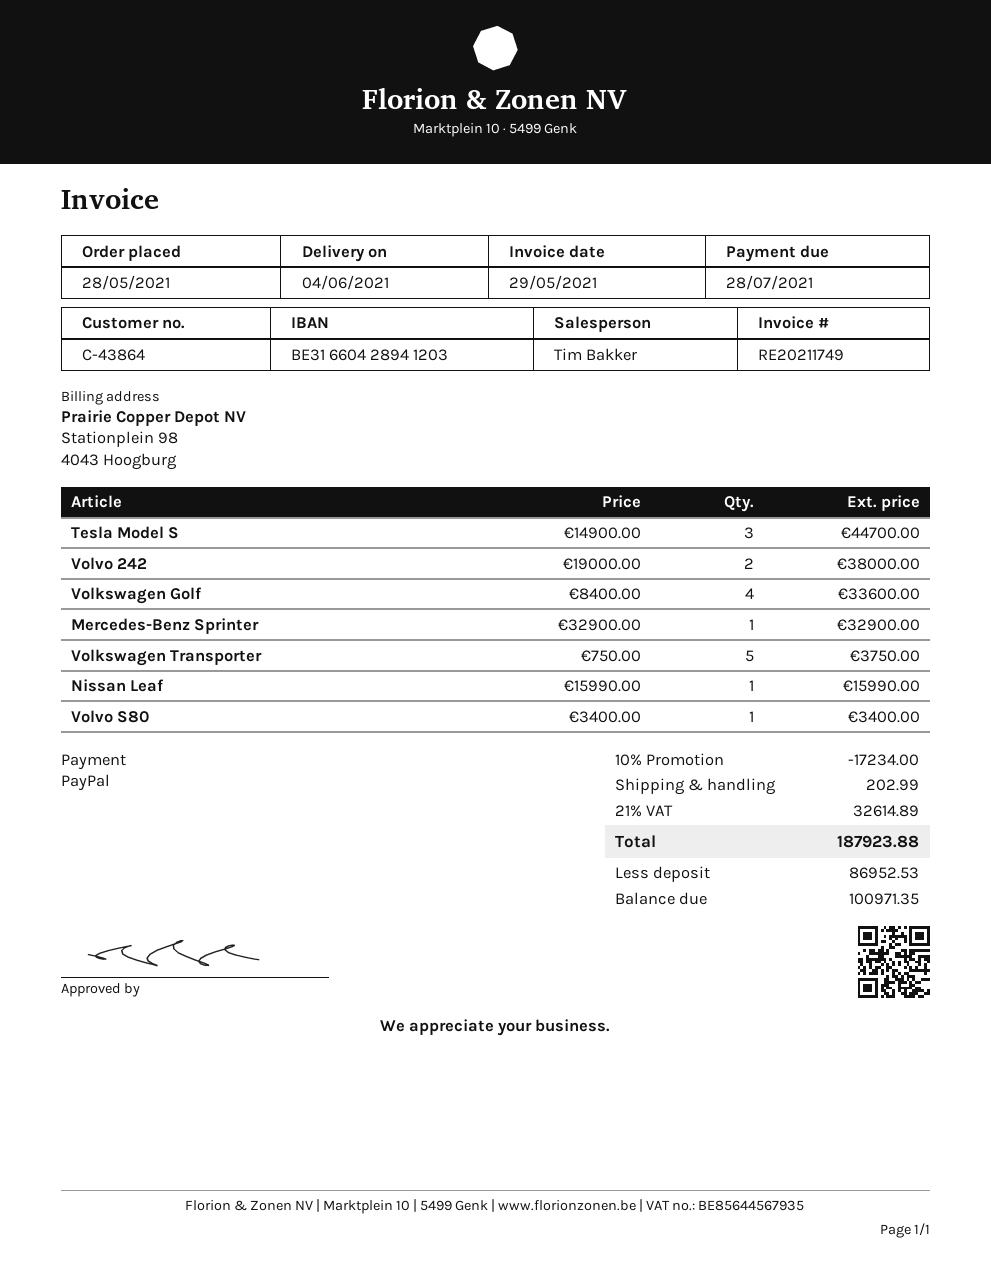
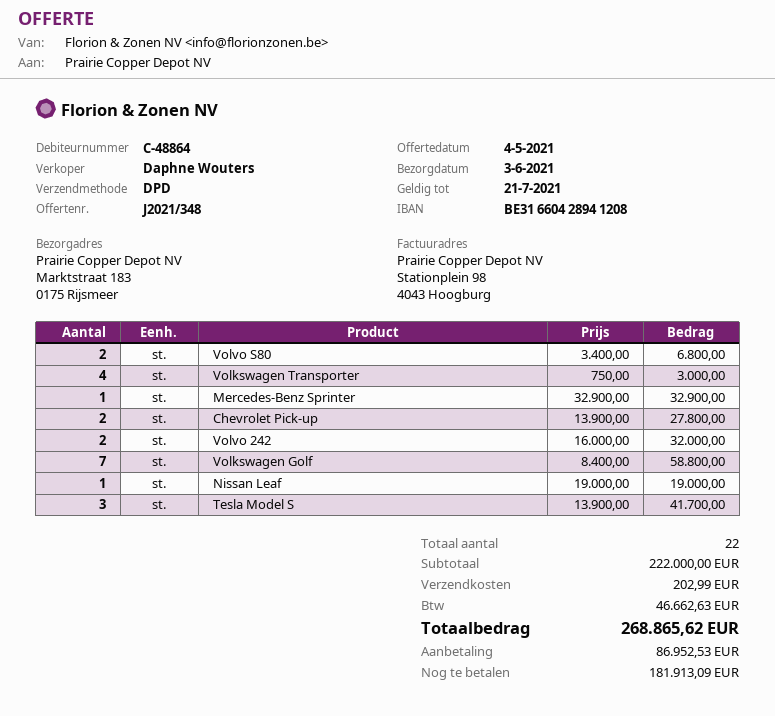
delivery date: 2021-06-04 -> 2021-06-03
customer number: C-43864 -> C-48864
sales rep: Tim Bakker -> Daphne Wouters
bank account: BE31660428941203 -> BE31660428941208
Tesla Model S: 3 x 14900.00 = 44700.00 -> 3 x 13900.00 = 41700.00
Volvo 242: 2 x 19000.00 = 38000.00 -> 2 x 16000.00 = 32000.00
Volkswagen Golf: 4 x 8400.00 = 33600.00 -> 7 x 8400.00 = 58800.00
Volkswagen Transporter: 5 x 750.00 = 3750.00 -> 4 x 750.00 = 3000.00
Nissan Leaf: 1 x 15990.00 = 15990.00 -> 1 x 19000.00 = 19000.00
Volvo S80: 1 x 3400.00 = 3400.00 -> 2 x 3400.00 = 6800.00
Chevrolet Pick-up: none -> 2 x 13900.00 = 27800.00
discount: 10% = 17234.00 -> none
tax: 32614.89 -> 46662.63
total: 187923.88 -> 268865.62
balance: 100971.35 -> 181913.09

